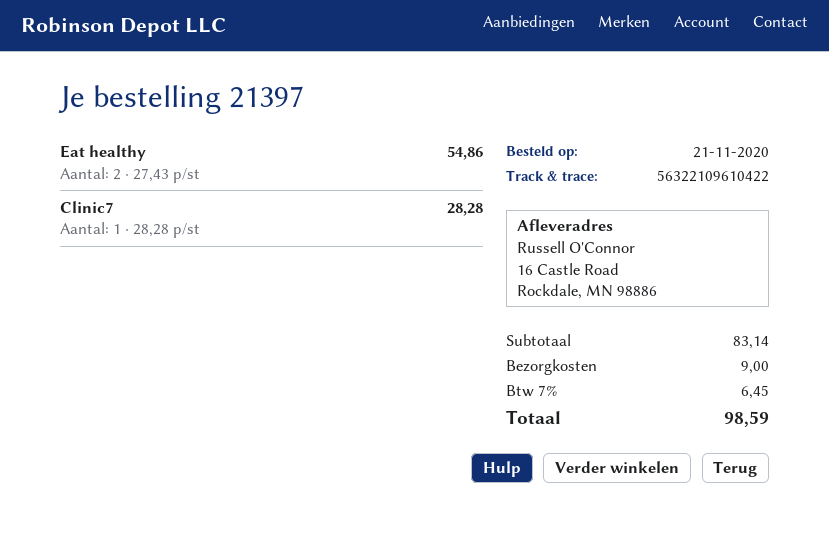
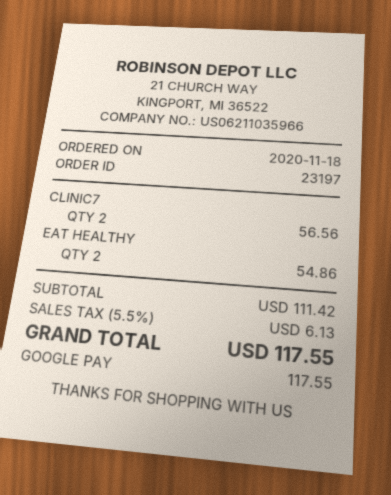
order number: 21397 -> 23197
order date: 2020-11-21 -> 2020-11-18
Clinic7: 1 for 28.28 -> 2 for 56.56
subtotal: 83.14 -> 111.42
shipping: 9.00 -> none
tax: 7% = 6.45 -> 5.5% = 6.13
total: 98.59 -> 117.55

